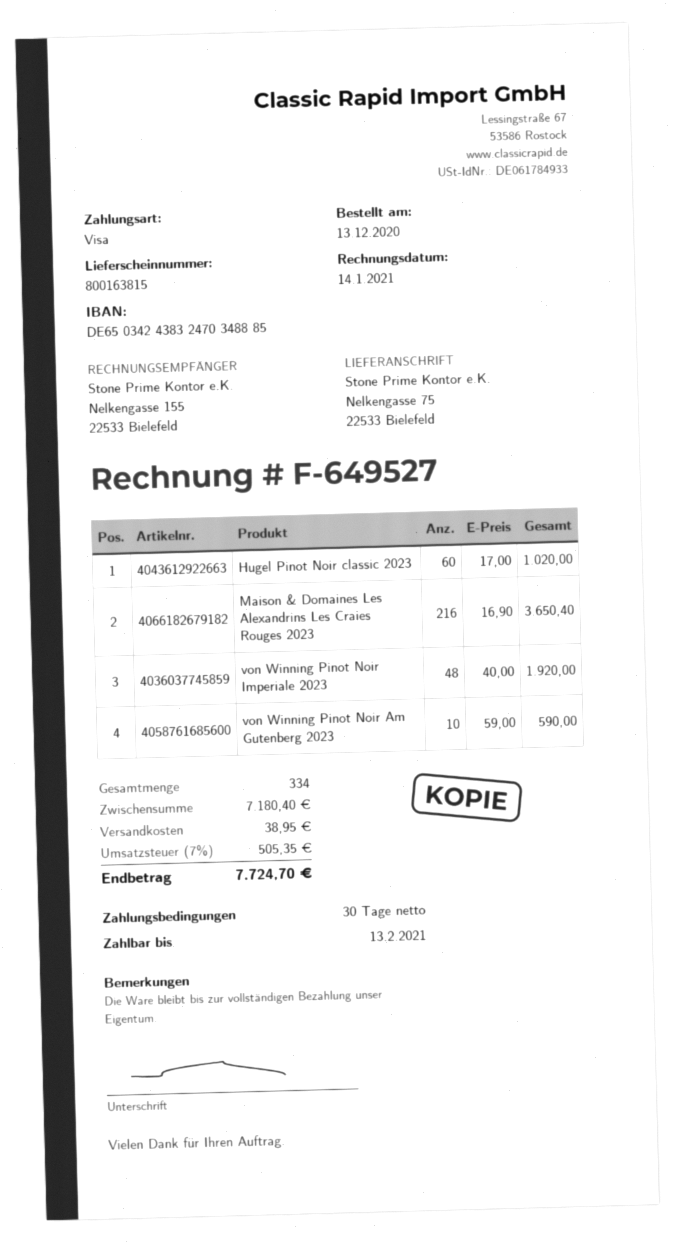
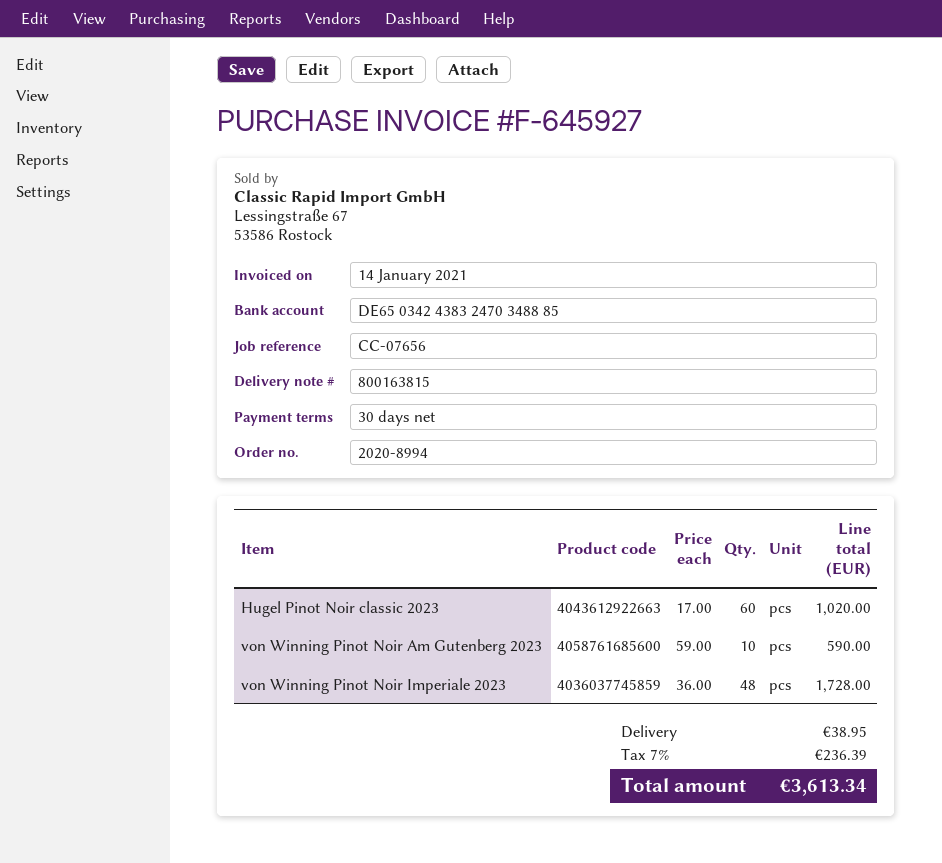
invoice number: F-649527 -> F-645927
Maison & Domaines Les Alexandrins Les Craies Rouges 2023: 216 x 16.90 = 3650.40 -> none
von Winning Pinot Noir Imperiale 2023: 48 x 40.00 = 1920.00 -> 48 x 36.00 = 1728.00
tax: 7% = 505.35 -> 7% = 236.39
total: 7724.70 -> 3613.34

